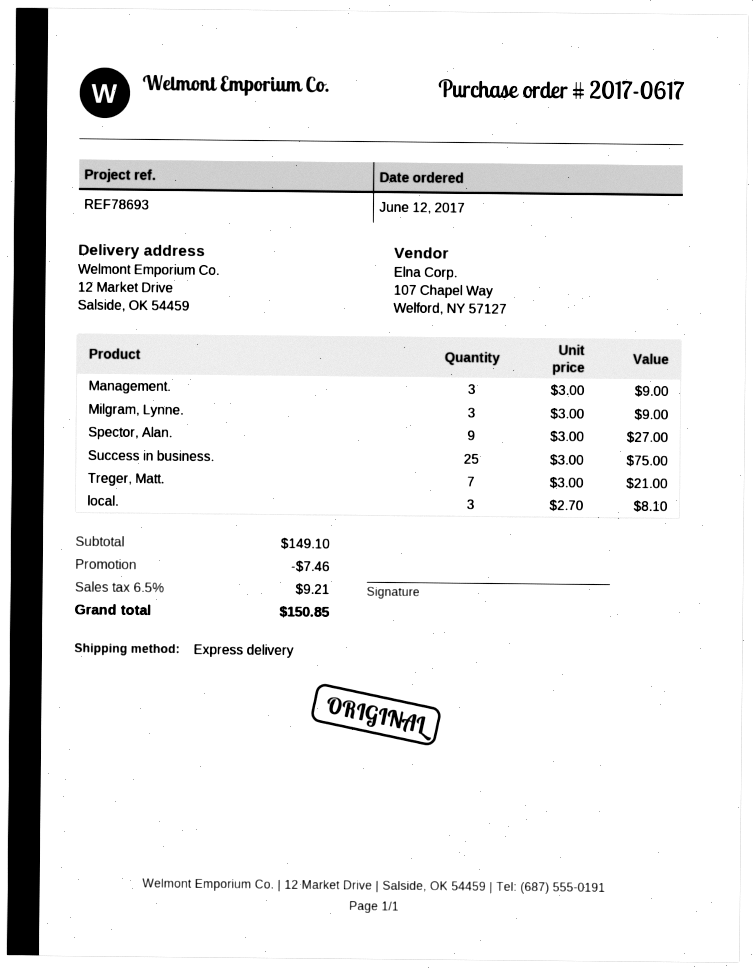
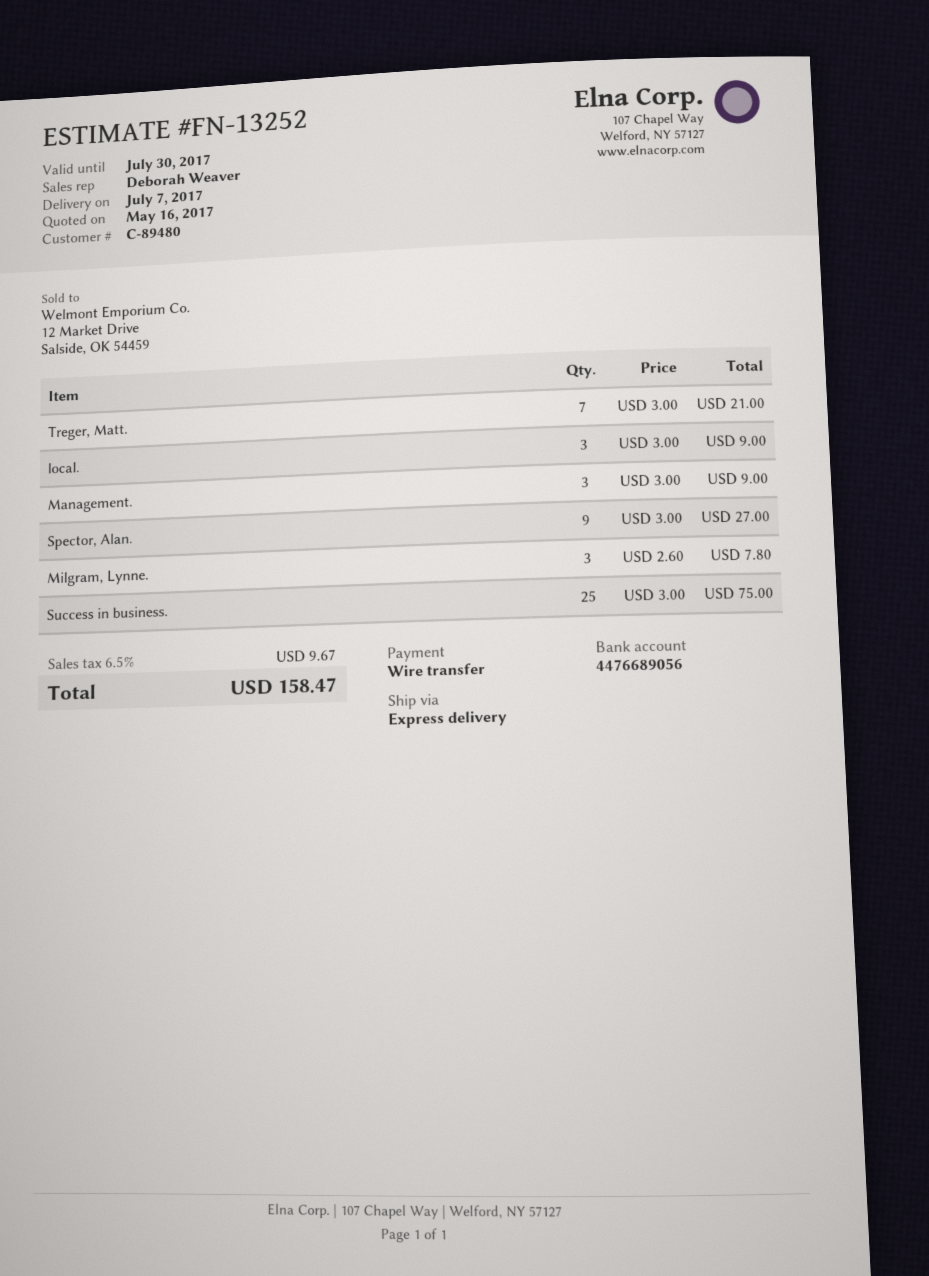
Milgram, Lynne.: 3 x 3.00 = 9.00 -> 3 x 2.60 = 7.80
local.: 3 x 2.70 = 8.10 -> 3 x 3.00 = 9.00
discount: 7.46 -> none
tax: 6.5% = 9.21 -> 6.5% = 9.67
total: 150.85 -> 158.47

